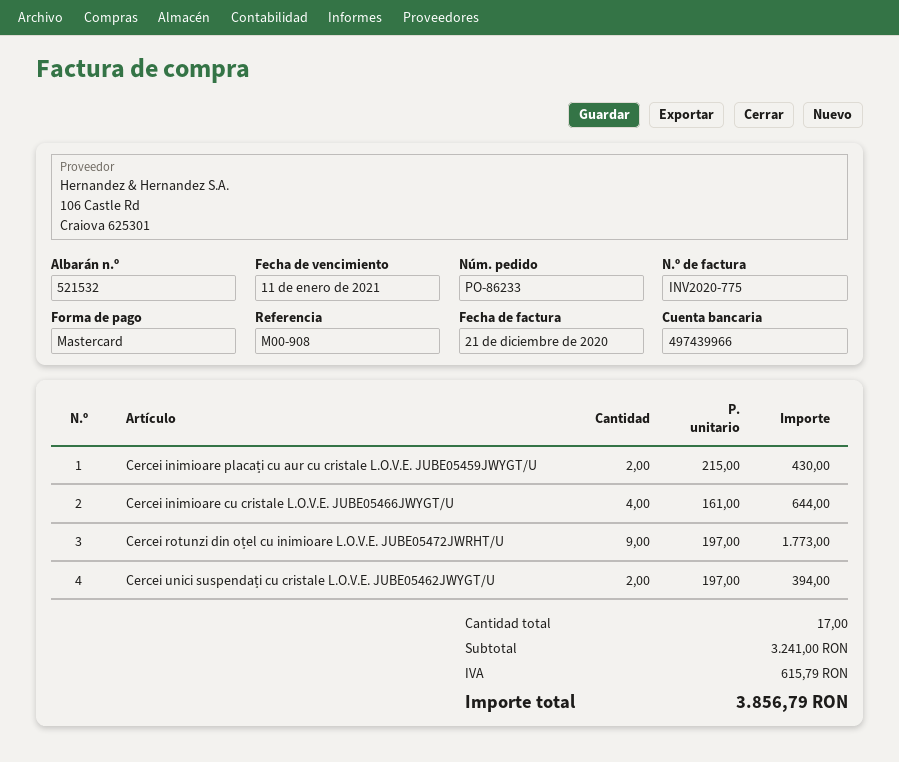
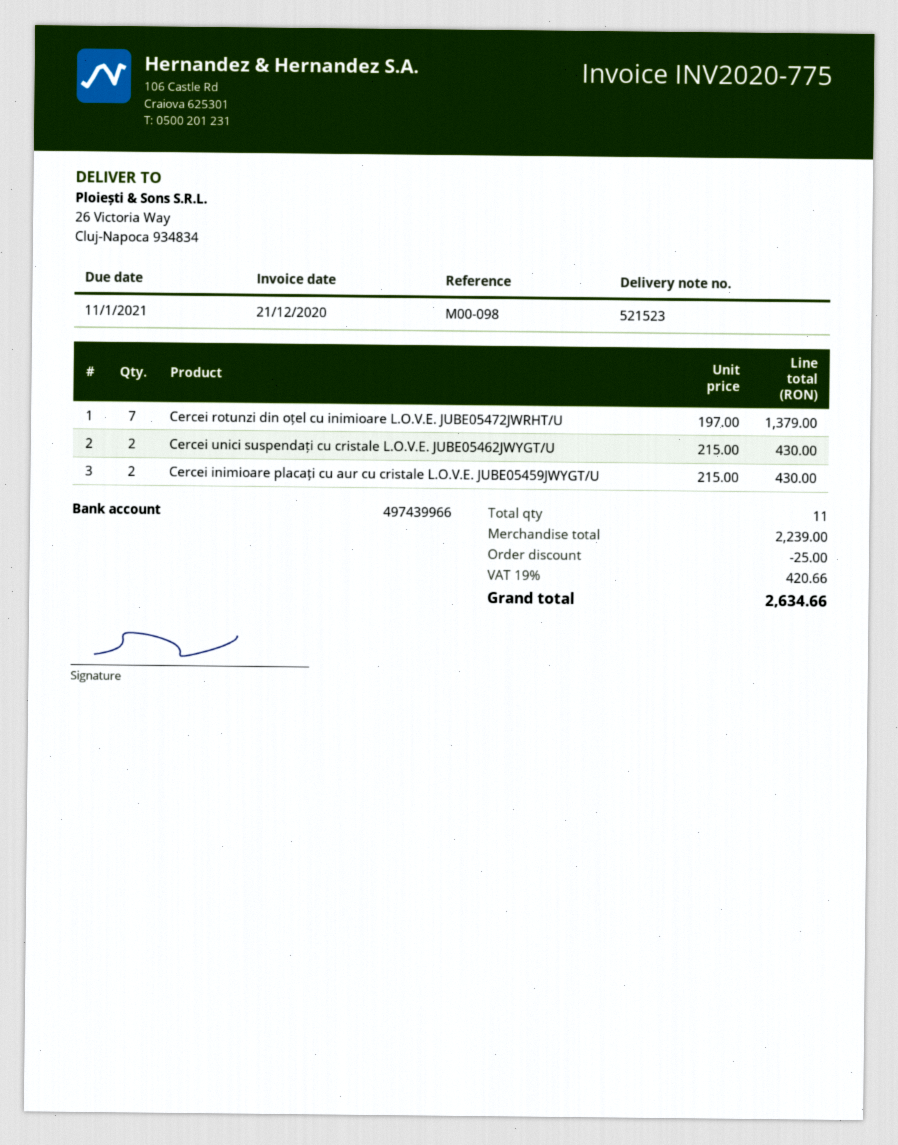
delivery note number: 521532 -> 521523
reference: M00-908 -> M00-098
Cercei inimioare cu cristale L.O.V.E. JUBE05466JWYGT/U: 4 x 161.00 = 644.00 -> none
Cercei rotunzi din oțel cu inimioare L.O.V.E. JUBE05472JWRHT/U: 9 x 197.00 = 1773.00 -> 7 x 197.00 = 1379.00
Cercei unici suspendați cu cristale L.O.V.E. JUBE05462JWYGT/U: 2 x 197.00 = 394.00 -> 2 x 215.00 = 430.00
total quantity: 17 -> 11
subtotal: 3241.00 -> 2239.00
discount: none -> 25.00
tax: 615.79 -> 420.66
total: 3856.79 -> 2634.66

